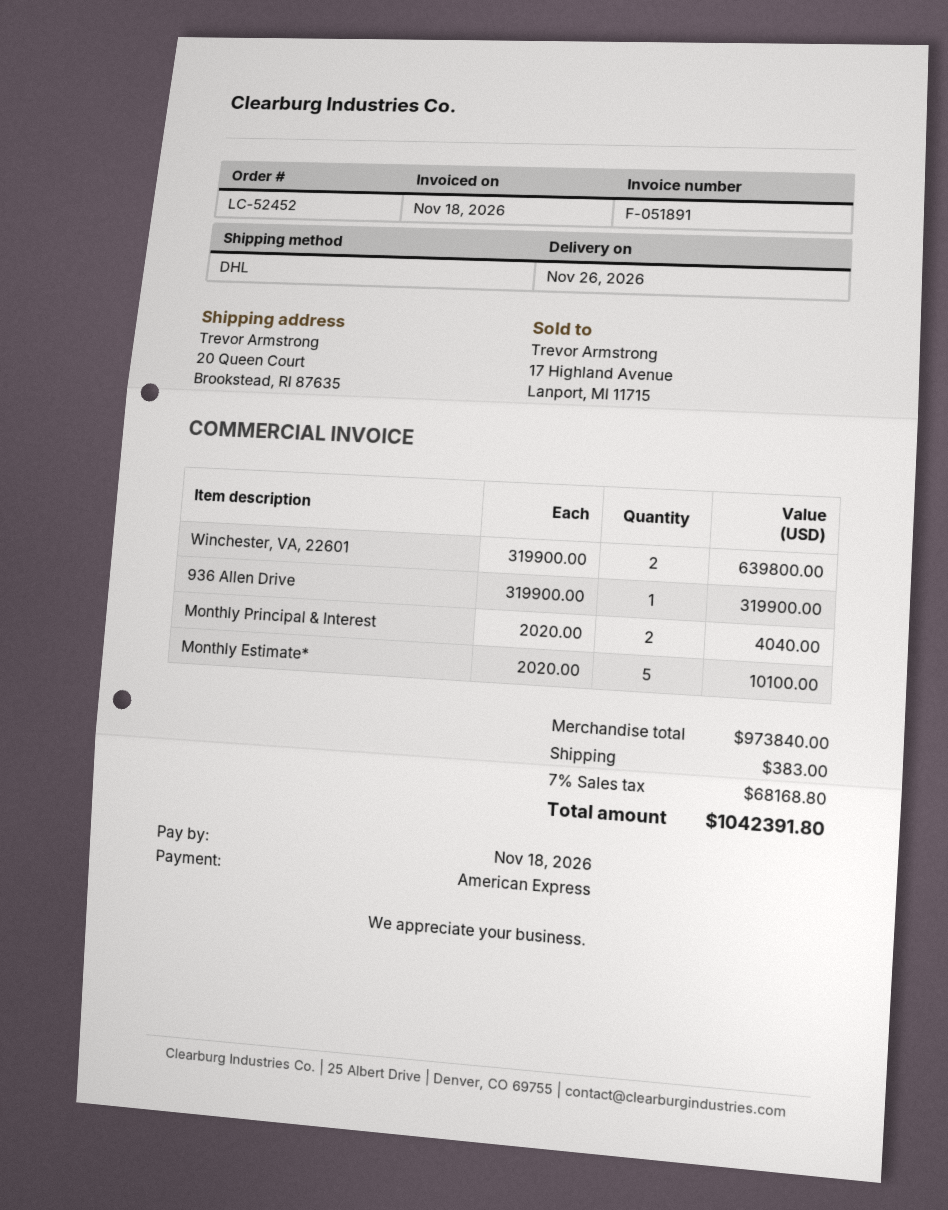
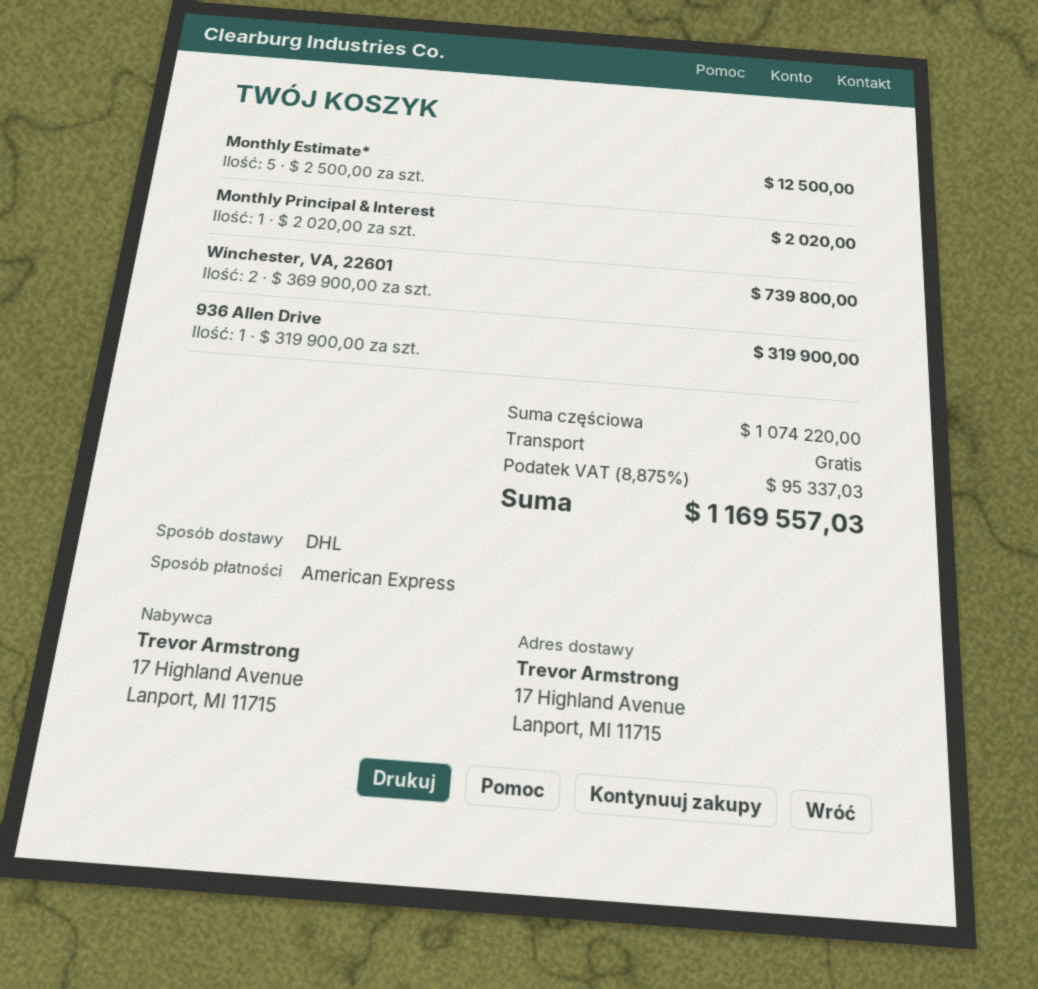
ship to: 20 Queen Court, Brookstead, RI 87635 -> 17 Highland Avenue, Lanport, MI 11715
Winchester, VA, 22601: 2 x 319900.00 = 639800.00 -> 2 x 369900.00 = 739800.00
Monthly Principal & Interest: 2 x 2020.00 = 4040.00 -> 1 x 2020.00 = 2020.00
Monthly Estimate*: 5 x 2020.00 = 10100.00 -> 5 x 2500.00 = 12500.00
subtotal: 973840.00 -> 1074220.00
shipping: 383.00 -> 0.00
tax: 7% = 68168.80 -> 8.875% = 95337.03
total: 1042391.80 -> 1169557.03

